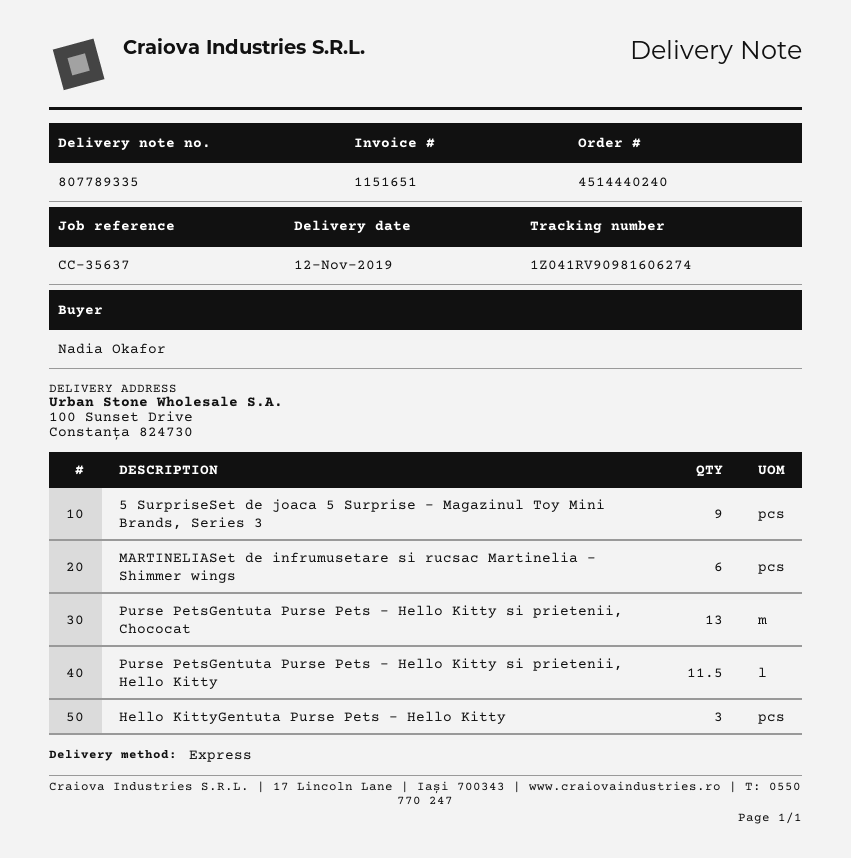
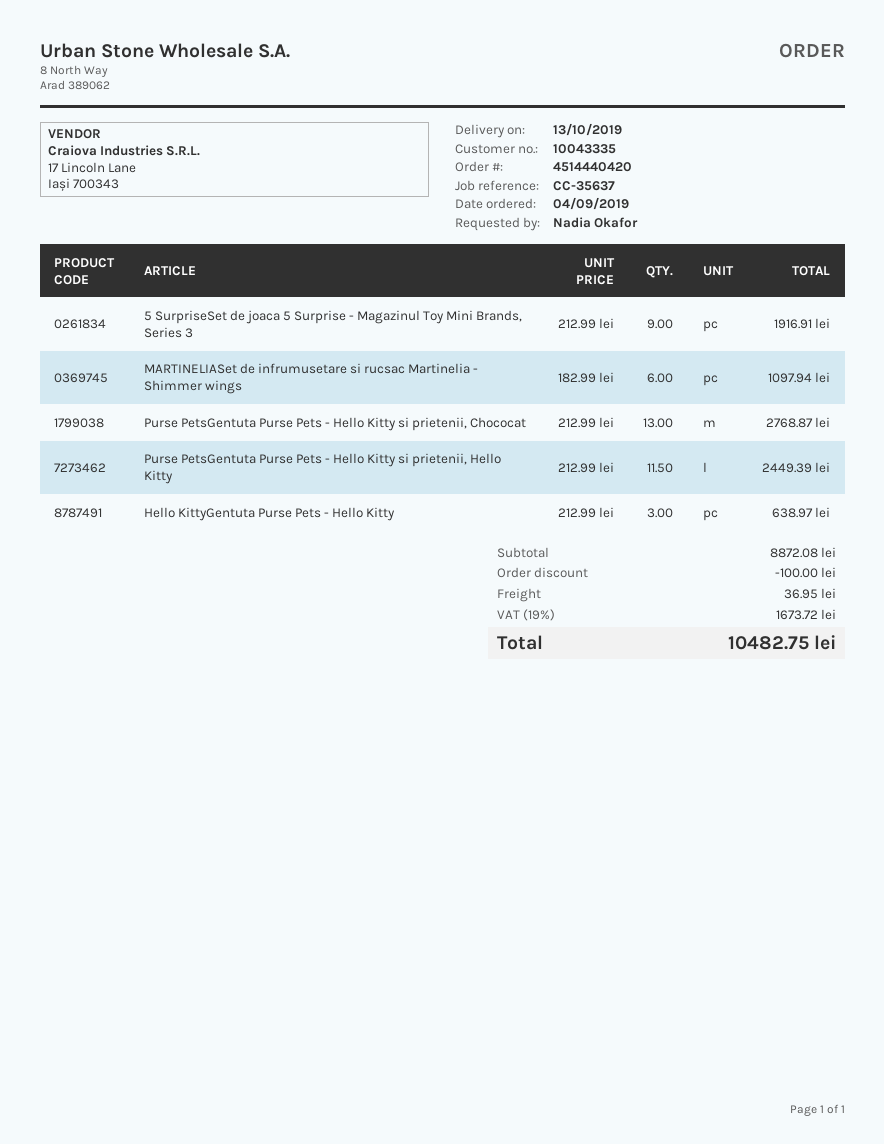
order number: 4514440240 -> 4514440420
delivery date: 2019-11-12 -> 2019-10-13

